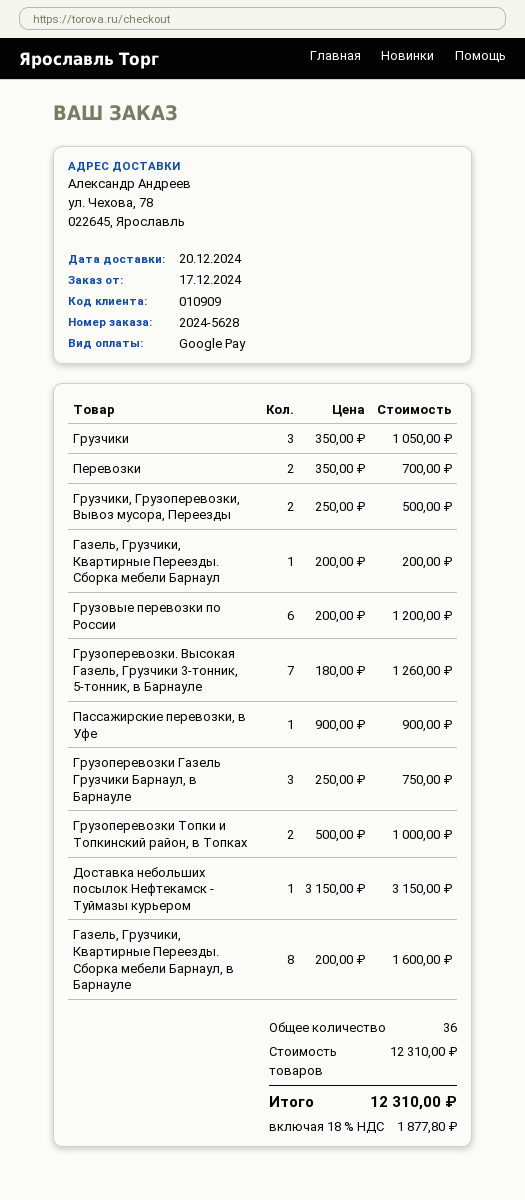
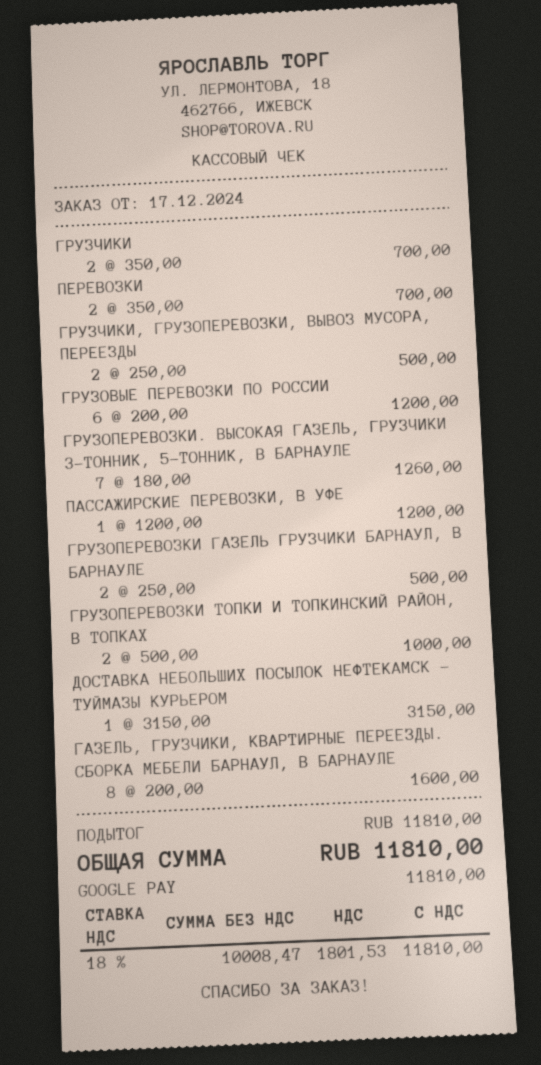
Грузчики: 3 x 350.00 = 1050.00 -> 2 x 350.00 = 700.00
Газель, Грузчики, Квартирные Переезды. Сборка мебели Барнаул: 1 x 200.00 = 200.00 -> none
Пассажирские перевозки, в Уфе: 1 x 900.00 = 900.00 -> 1 x 1200.00 = 1200.00
Грузоперевозки Газель Грузчики Барнаул, в Барнауле: 3 x 250.00 = 750.00 -> 2 x 250.00 = 500.00
subtotal: 12310.00 -> 11810.00
tax: 18% = 1877.80 -> 18% = 1801.53
total: 12310.00 -> 11810.00

